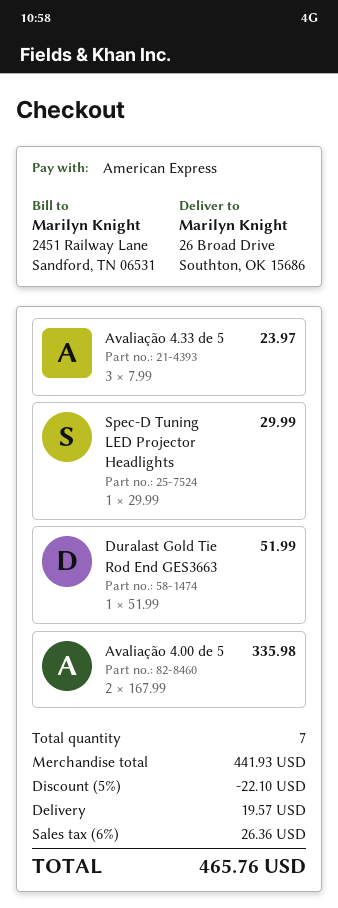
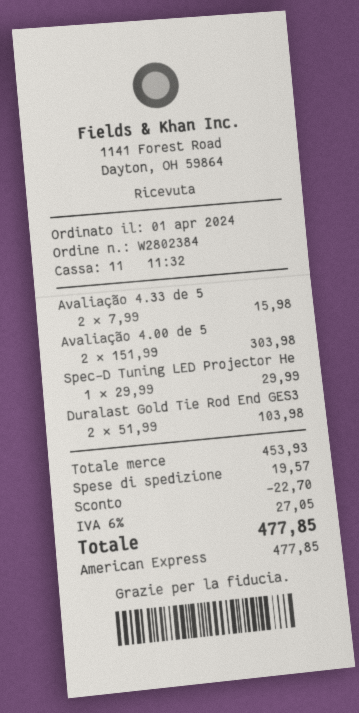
Avaliação 4.33 de 5: 3 x 7.99 = 23.97 -> 2 x 7.99 = 15.98
Duralast Gold Tie Rod End GES3663: 1 x 51.99 = 51.99 -> 2 x 51.99 = 103.98
Avaliação 4.00 de 5: 2 x 167.99 = 335.98 -> 2 x 151.99 = 303.98
subtotal: 441.93 -> 453.93
discount: 22.10 -> 22.70
tax: 6% = 26.36 -> 6% = 27.05
total: 465.76 -> 477.85

